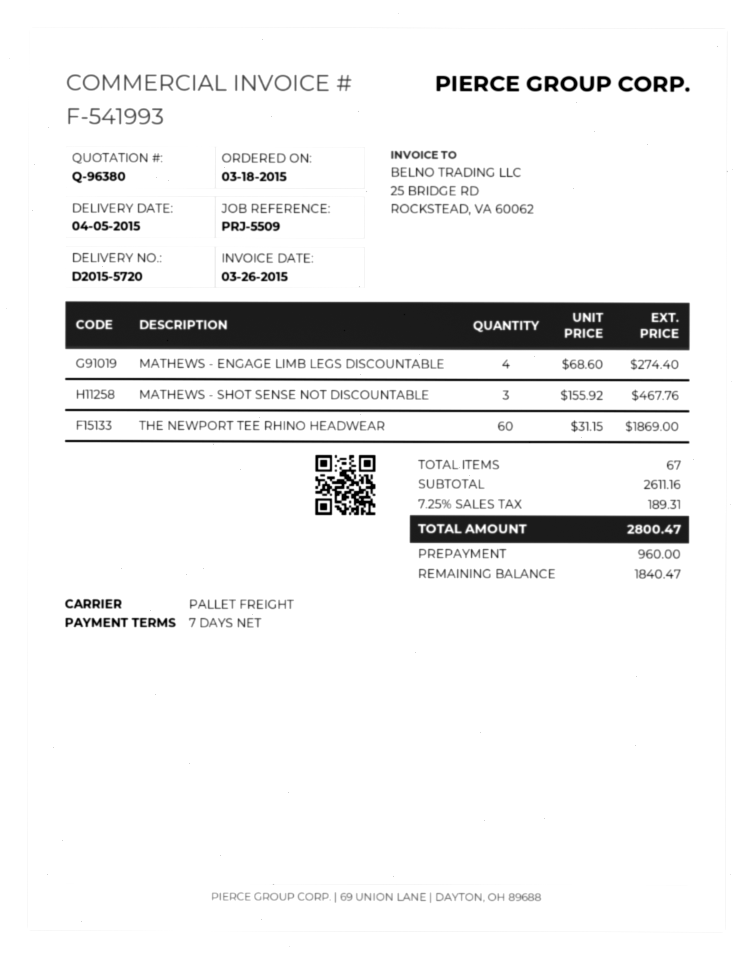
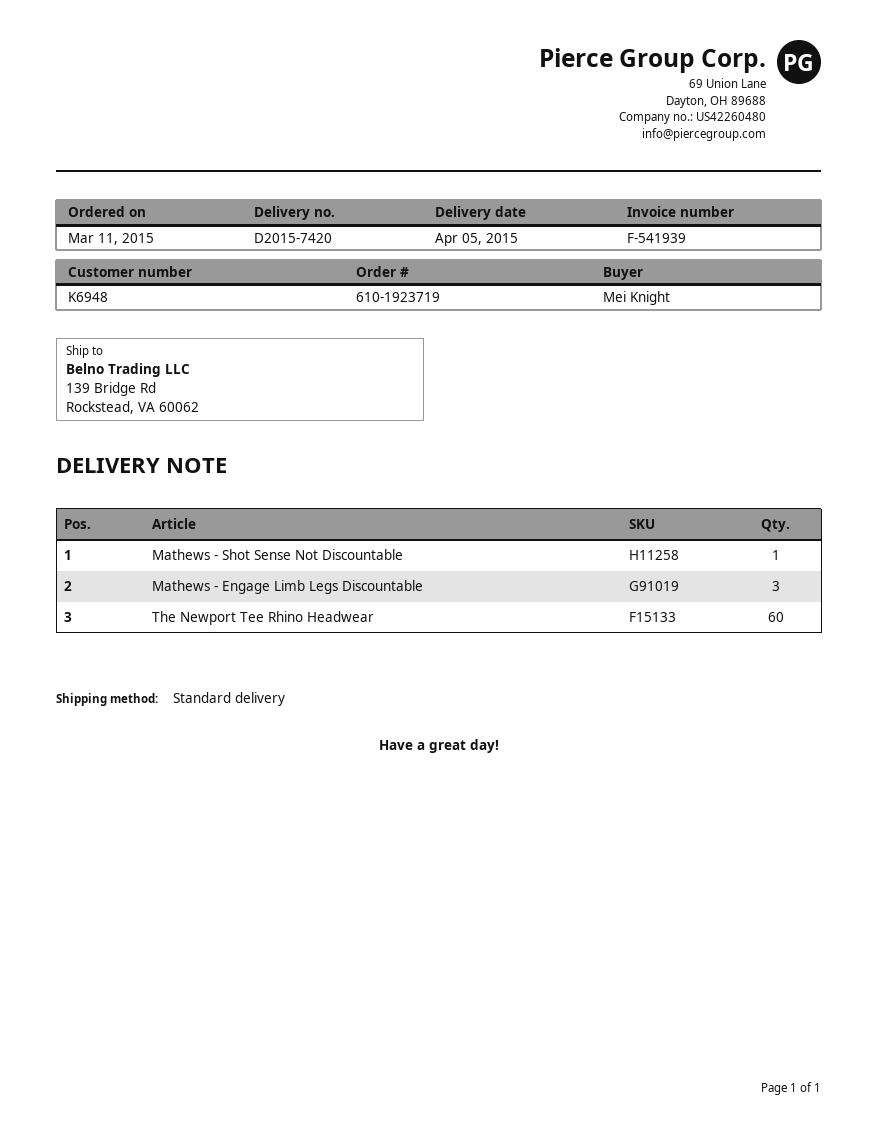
order date: 2015-03-18 -> 2015-03-11
delivery note number: D2015-5720 -> D2015-7420
invoice number: F-541993 -> F-541939
shipping method: pallet freight -> standard
MATHEWS - ENGAGE LIMB LEGS DISCOUNTABLE: 4 -> 3
MATHEWS - SHOT SENSE NOT DISCOUNTABLE: 3 -> 1

